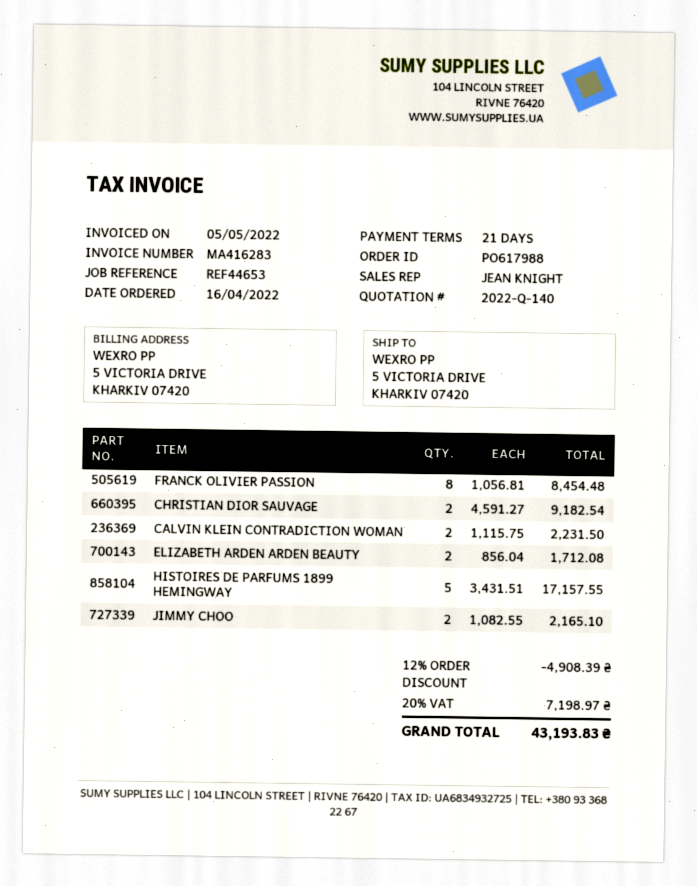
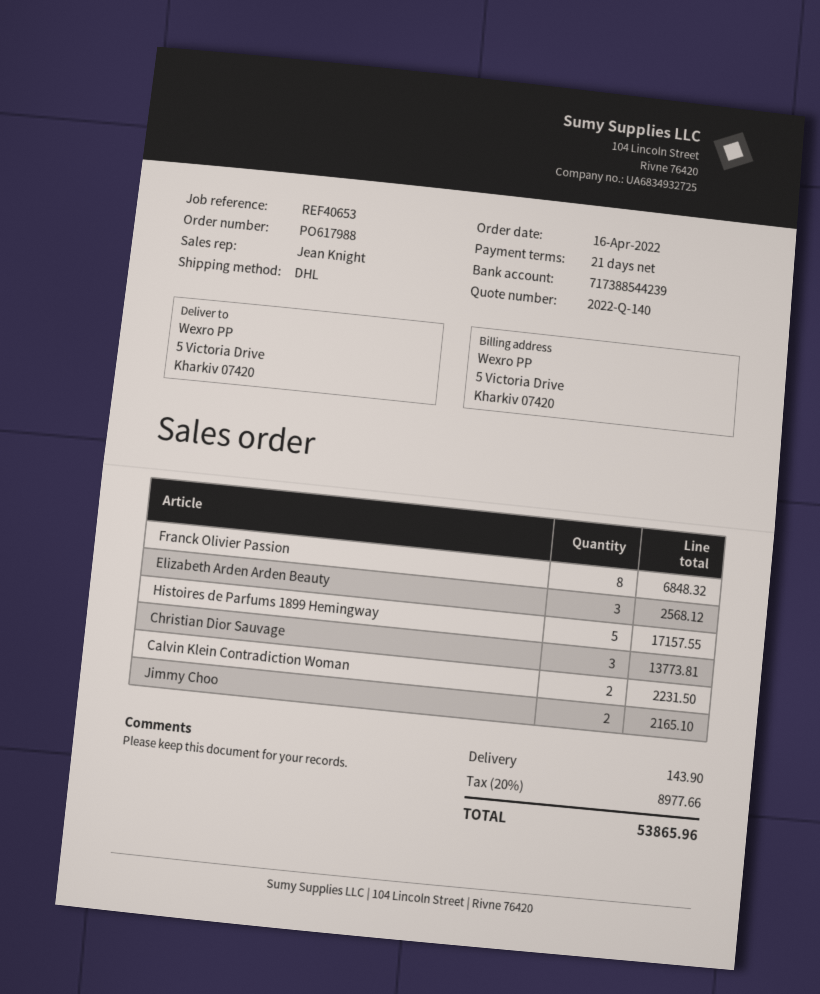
reference: REF44653 -> REF40653
FRANCK OLIVIER PASSION: 8 for 8454.48 -> 8 for 6848.32
CHRISTIAN DIOR SAUVAGE: 2 for 9182.54 -> 3 for 13773.81
ELIZABETH ARDEN ARDEN BEAUTY: 2 for 1712.08 -> 3 for 2568.12
discount: 12% = 4908.39 -> none
shipping: none -> 143.90
tax: 20% = 7198.97 -> 20% = 8977.66
total: 43193.83 -> 53865.96

